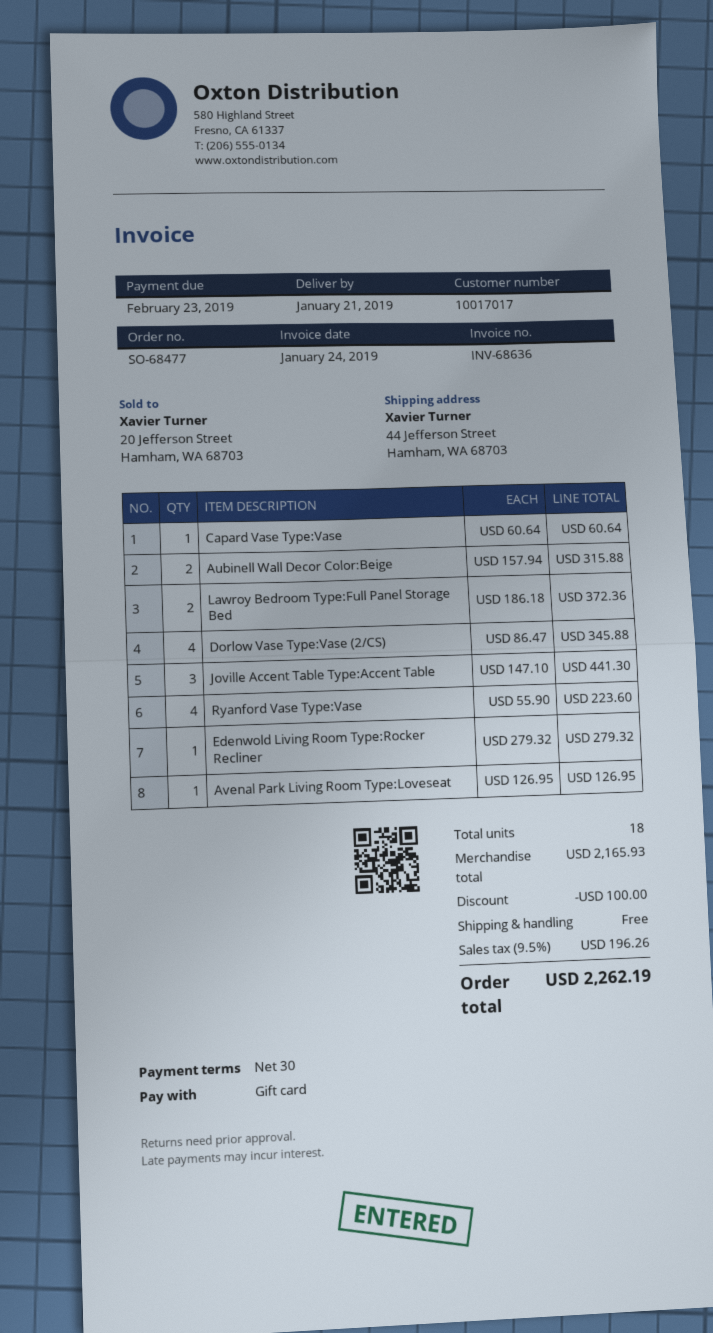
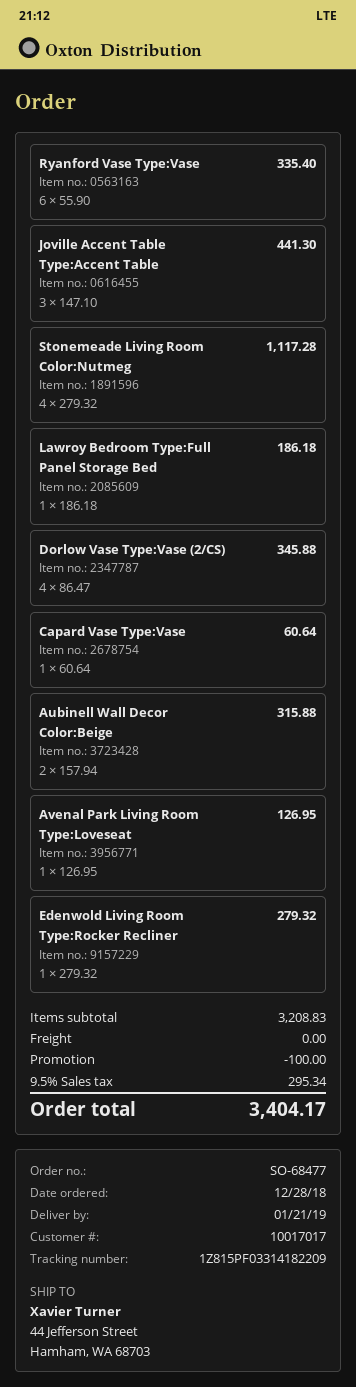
Lawroy Bedroom Type:Full Panel Storage Bed: 2 x 186.18 = 372.36 -> 1 x 186.18 = 186.18
Ryanford Vase Type:Vase: 4 x 55.90 = 223.60 -> 6 x 55.90 = 335.40
Stonemeade Living Room Color:Nutmeg: none -> 4 x 279.32 = 1117.28
subtotal: 2165.93 -> 3208.83
tax: 9.5% = 196.26 -> 9.5% = 295.34
total: 2262.19 -> 3404.17

